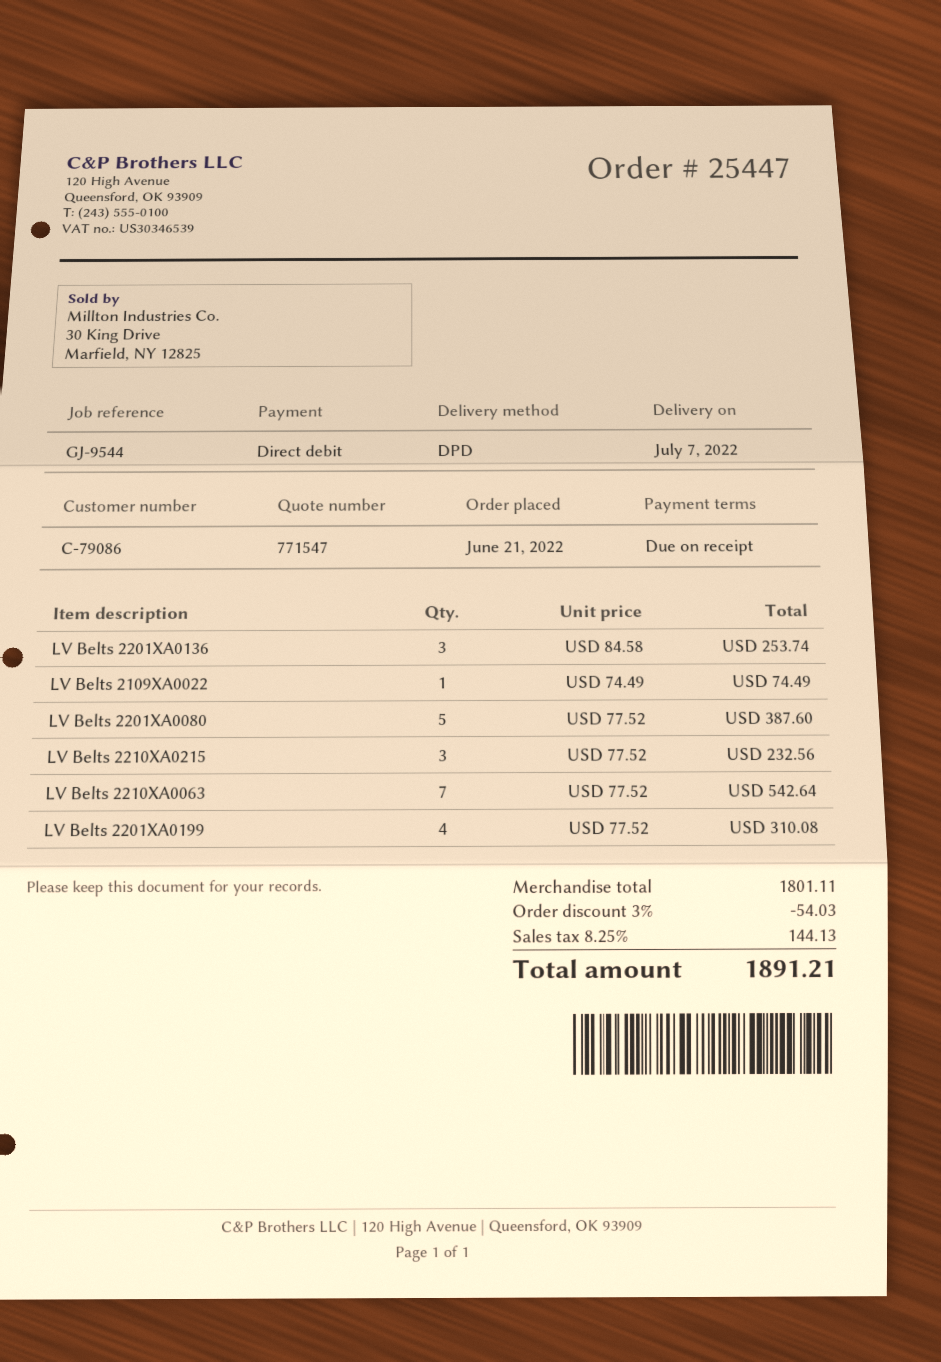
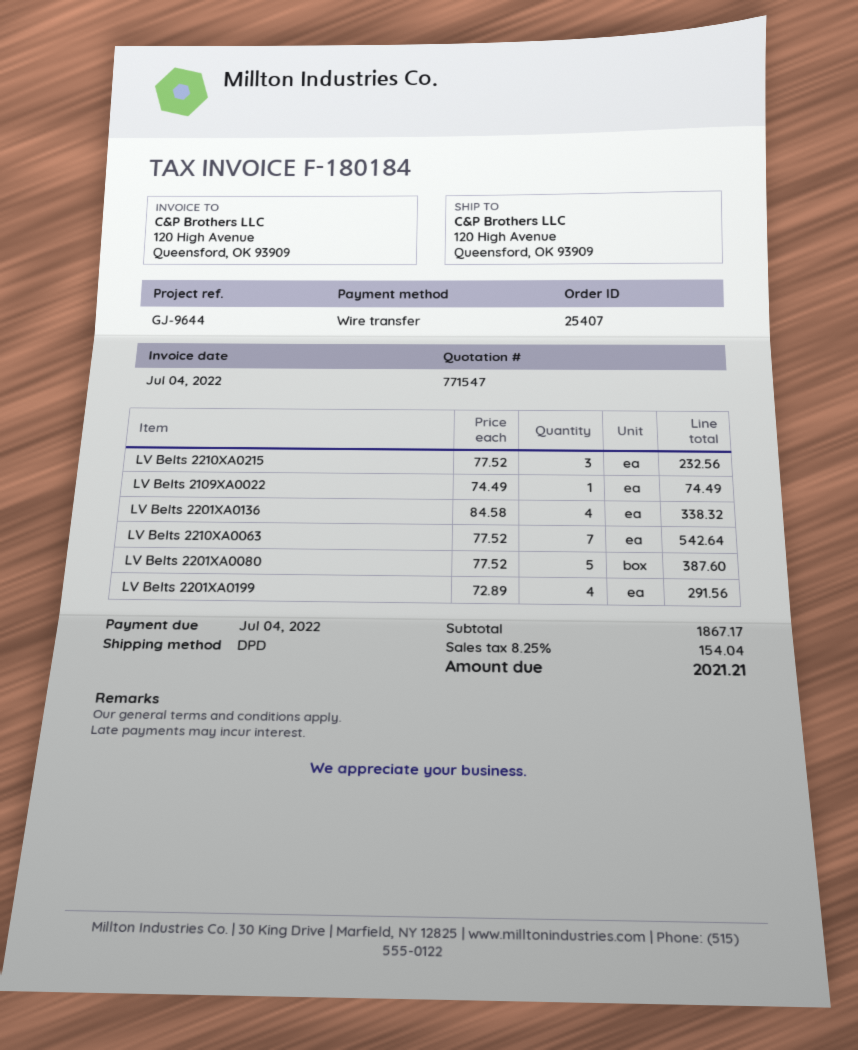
order number: 25447 -> 25407
reference: GJ-9544 -> GJ-9644
payment method: direct debit -> bank transfer
LV Belts 2201XA0136: 3 x 84.58 = 253.74 -> 4 x 84.58 = 338.32
LV Belts 2201XA0199: 4 x 77.52 = 310.08 -> 4 x 72.89 = 291.56
subtotal: 1801.11 -> 1867.17
discount: 3% = 54.03 -> none
tax: 8.25% = 144.13 -> 8.25% = 154.04
total: 1891.21 -> 2021.21

